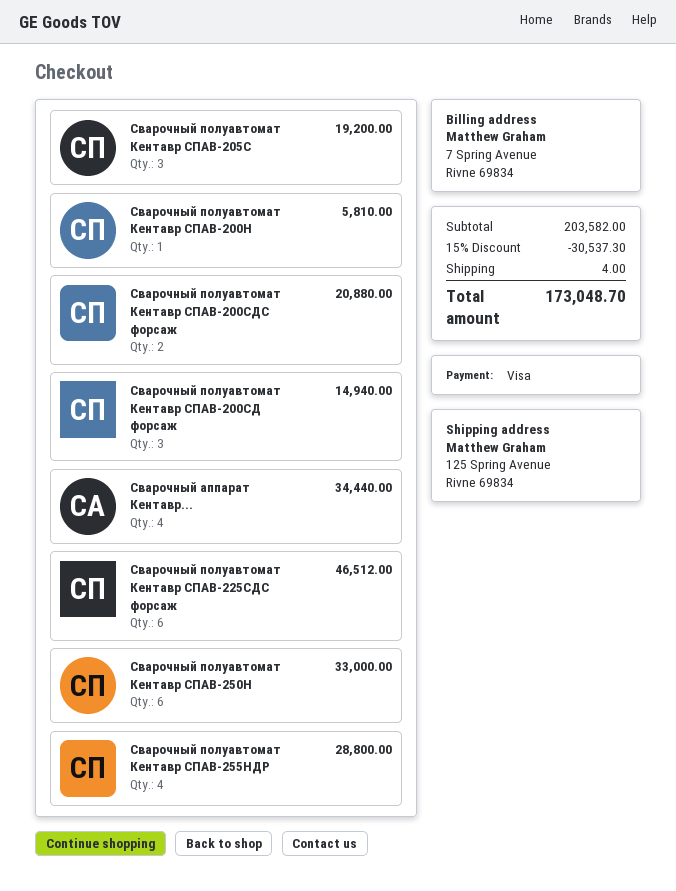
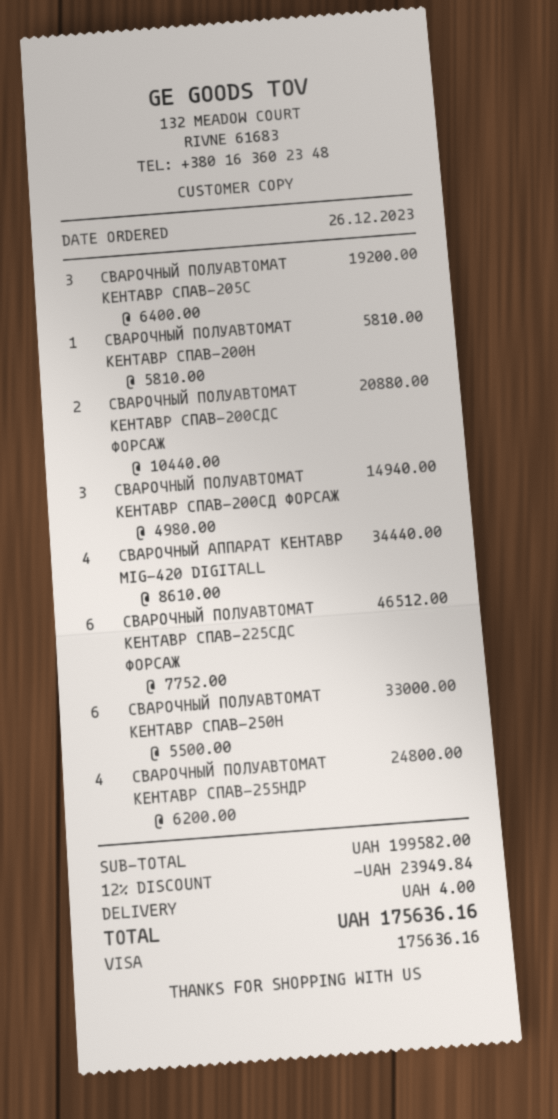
Сварочный полуавтомат Кентавр СПАВ-255НДР: 4 for 28800.00 -> 4 for 24800.00
subtotal: 203582.00 -> 199582.00
discount: 15% = 30537.30 -> 12% = 23949.84
total: 173048.70 -> 175636.16

